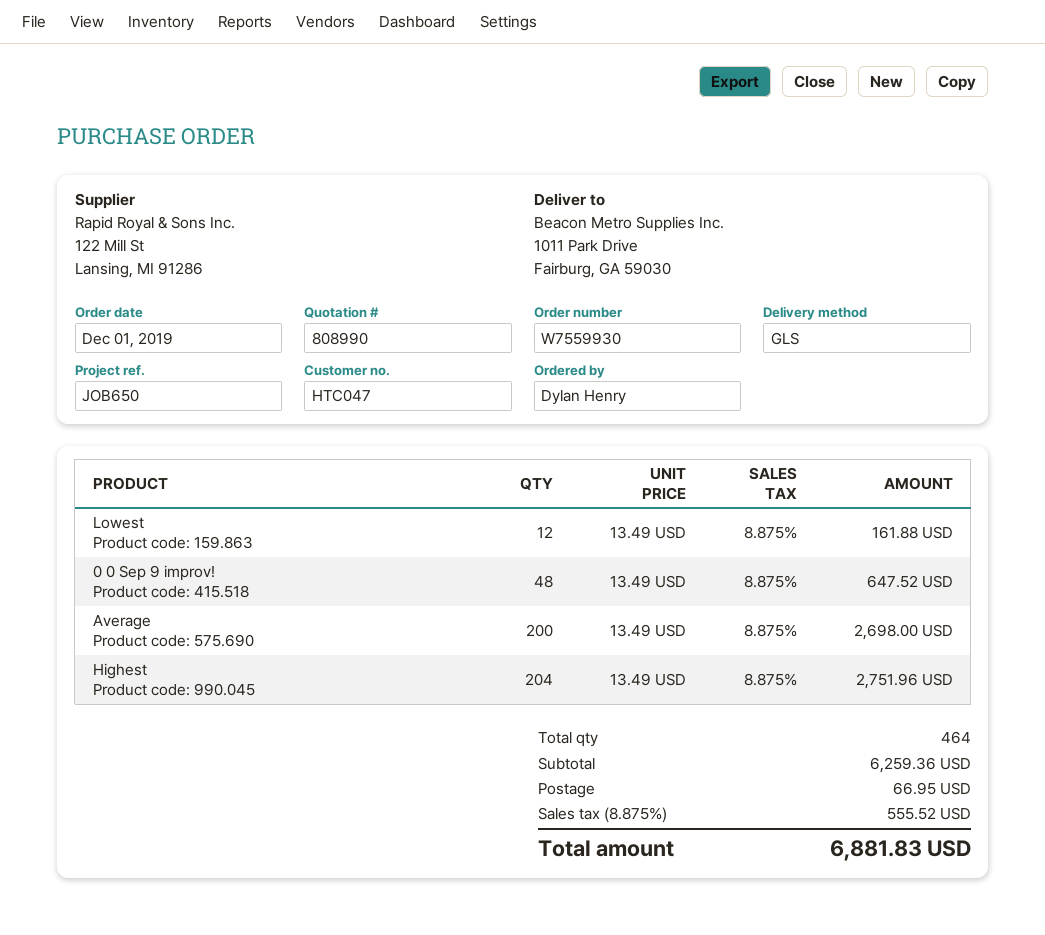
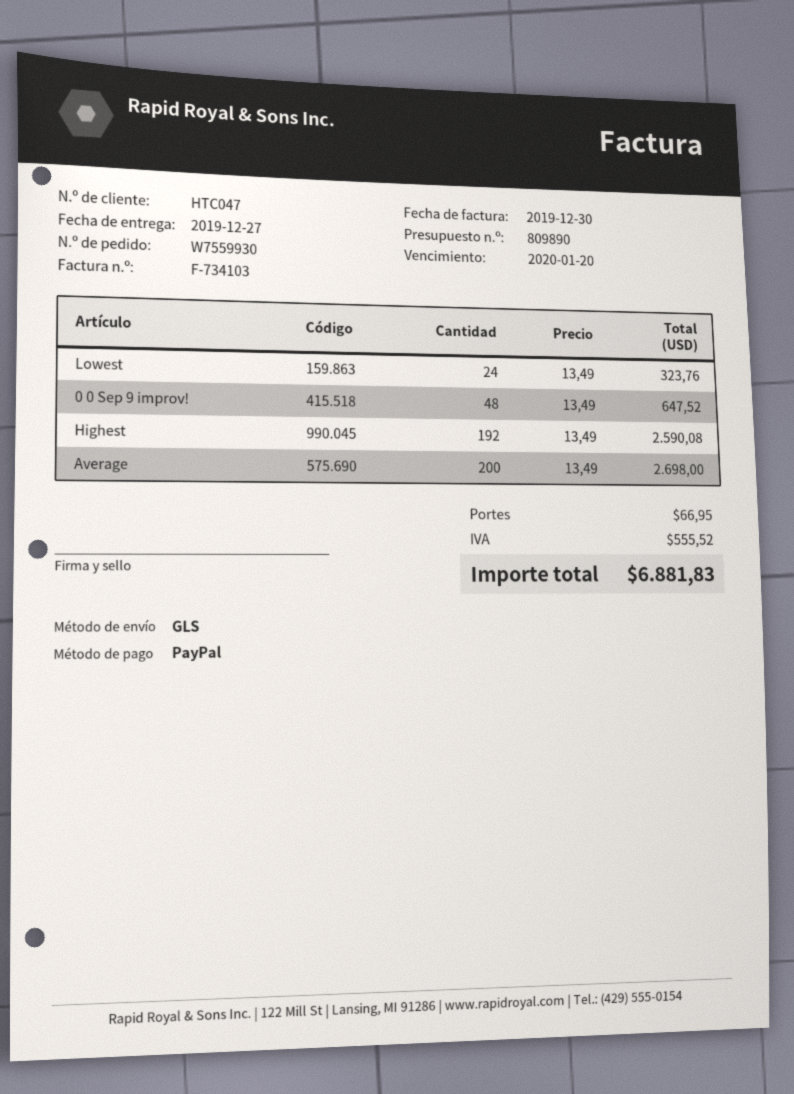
quote number: 808990 -> 809890
Lowest: 12 x 13.49 = 161.88 -> 24 x 13.49 = 323.76
Highest: 204 x 13.49 = 2751.96 -> 192 x 13.49 = 2590.08

